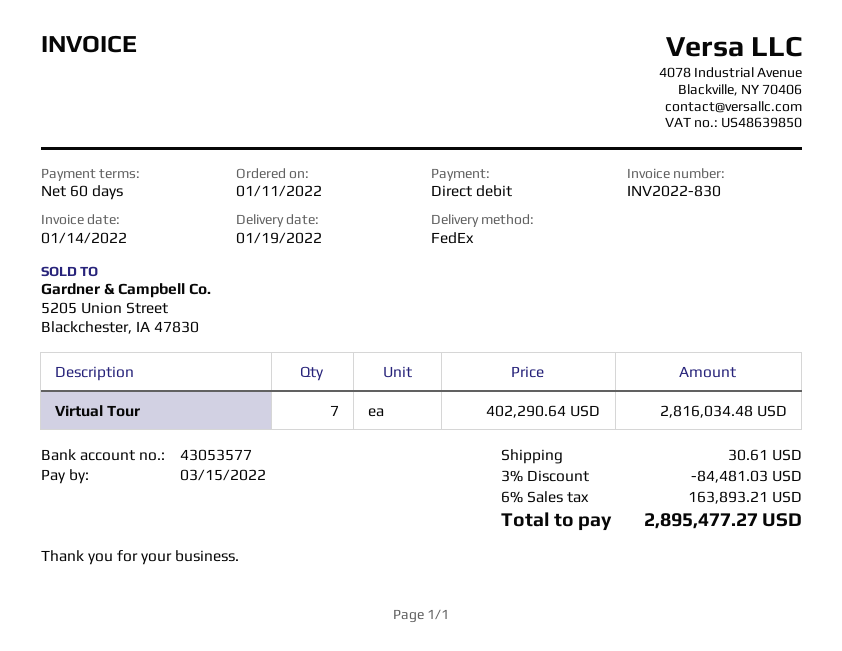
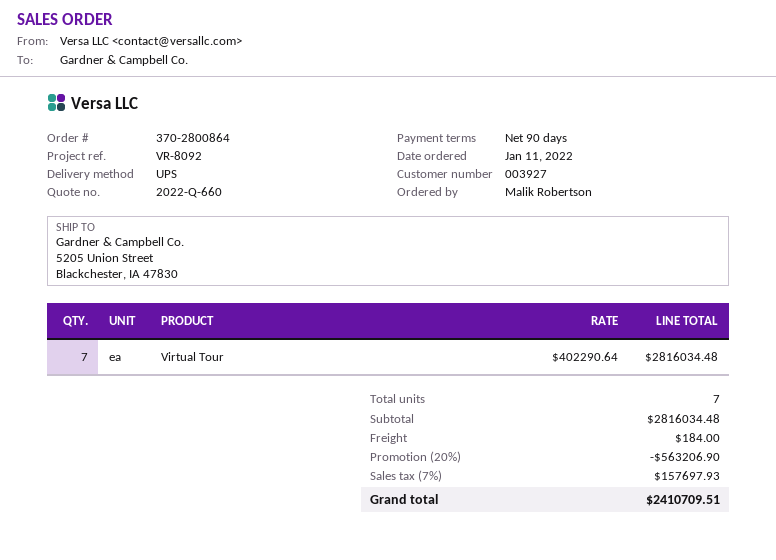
payment terms: 60 days -> 90 days
shipping method: FedEx -> UPS
discount: 3% = 84481.03 -> 20% = 563206.90
shipping: 30.61 -> 184.00
tax: 6% = 163893.21 -> 7% = 157697.93
total: 2895477.27 -> 2410709.51

